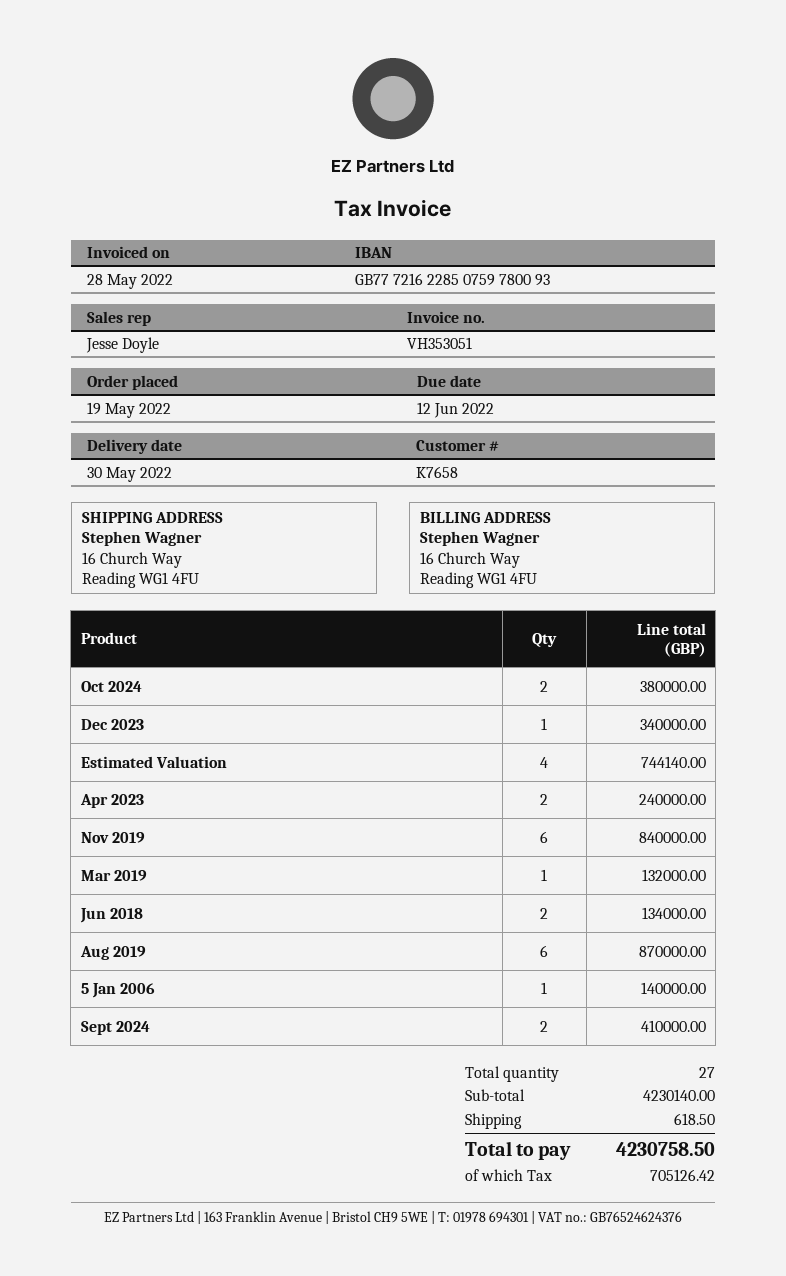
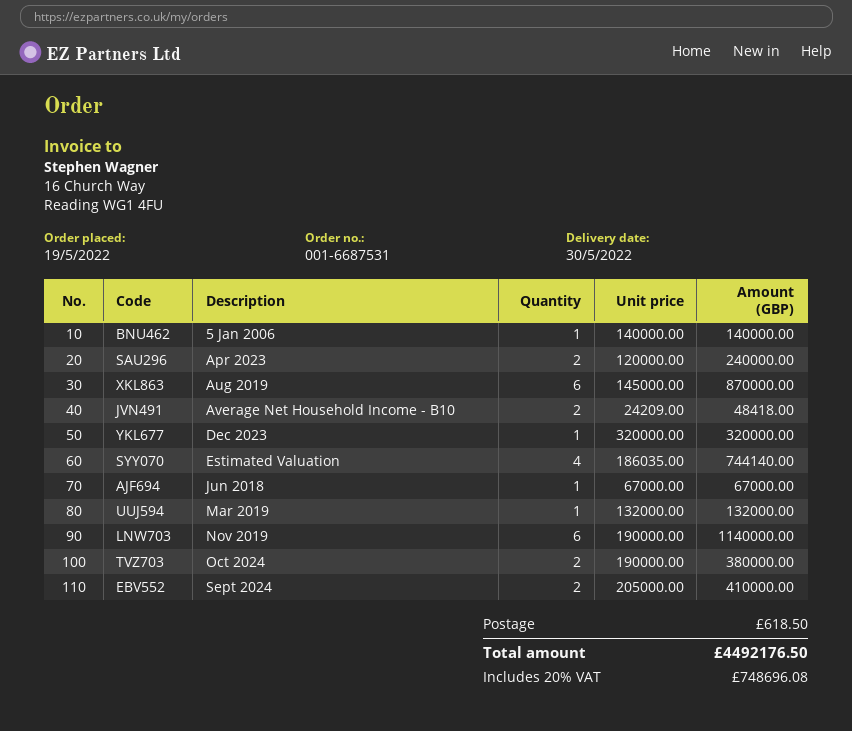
Dec 2023: 1 for 340000.00 -> 1 for 320000.00
Nov 2019: 6 for 840000.00 -> 6 for 1140000.00
Jun 2018: 2 for 134000.00 -> 1 for 67000.00
Average Net Household Income - B10: none -> 2 for 48418.00
tax: 705126.42 -> 748696.08
total: 4230758.50 -> 4492176.50

